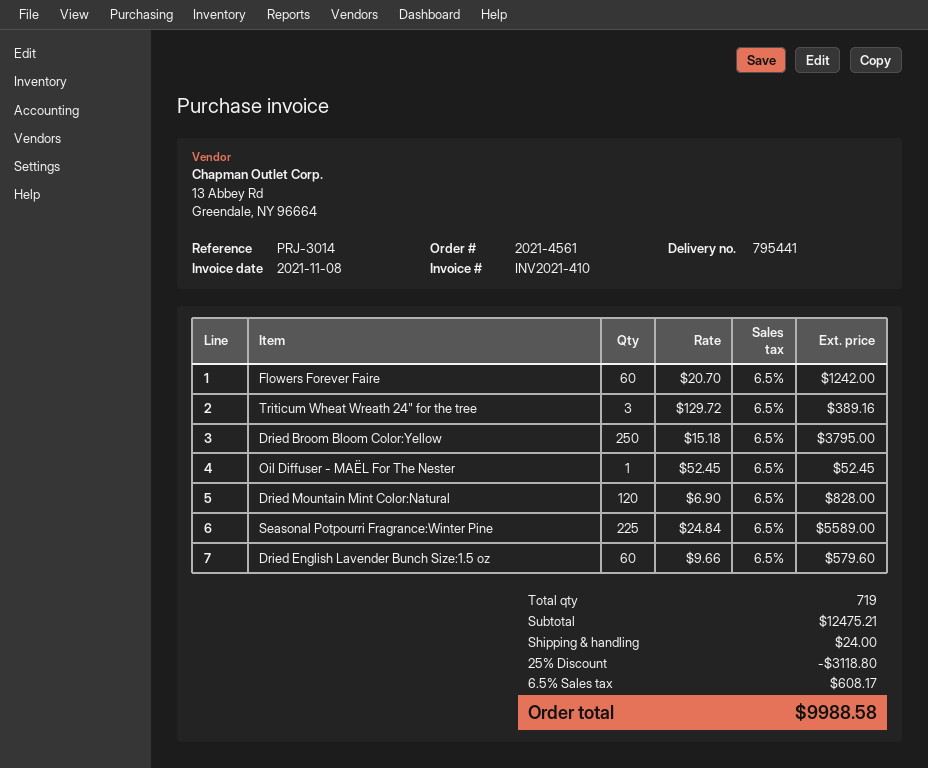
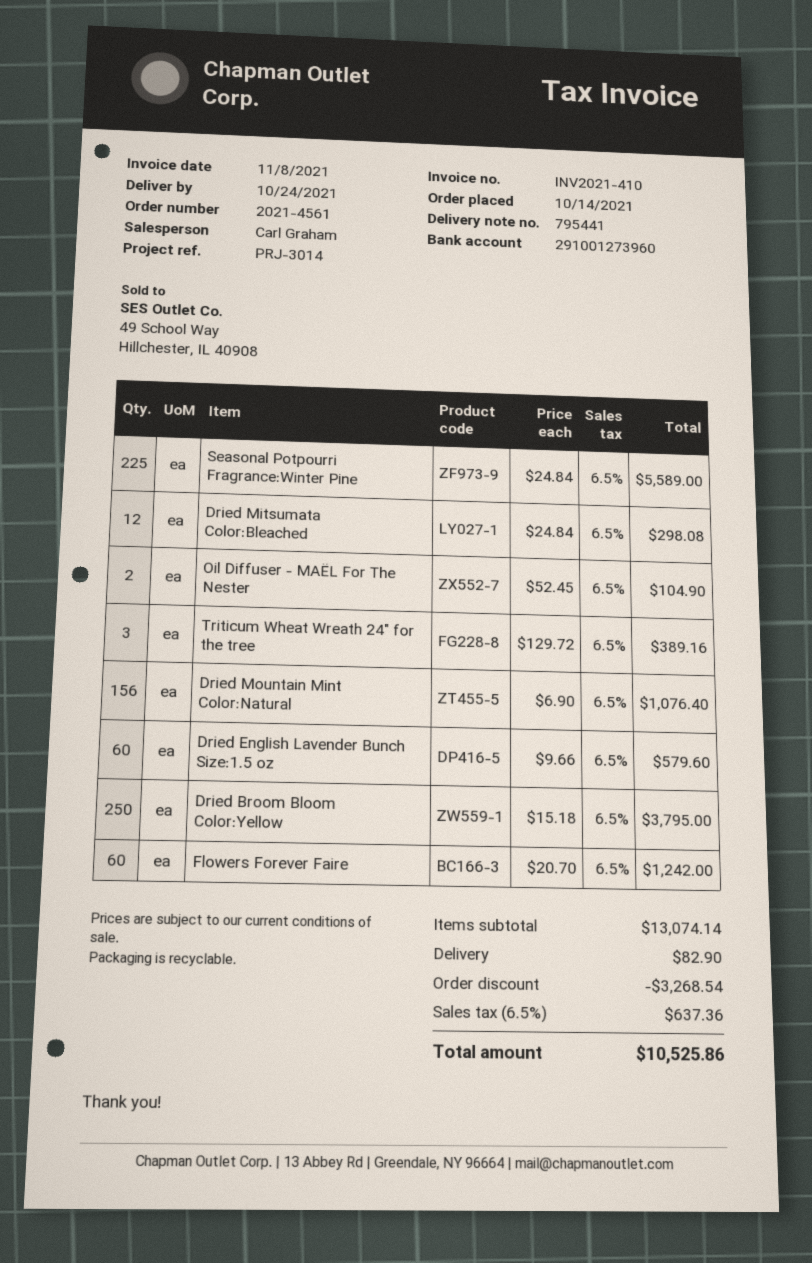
Oil Diffuser - MAËL For The Nester: 1 x 52.45 = 52.45 -> 2 x 52.45 = 104.90
Dried Mountain Mint Color:Natural: 120 x 6.90 = 828.00 -> 156 x 6.90 = 1076.40
Dried Mitsumata Color:Bleached: none -> 12 x 24.84 = 298.08
subtotal: 12475.21 -> 13074.14
discount: 3118.80 -> 3268.54
shipping: 24.00 -> 82.90
tax: 6.5% = 608.17 -> 6.5% = 637.36
total: 9988.58 -> 10525.86

